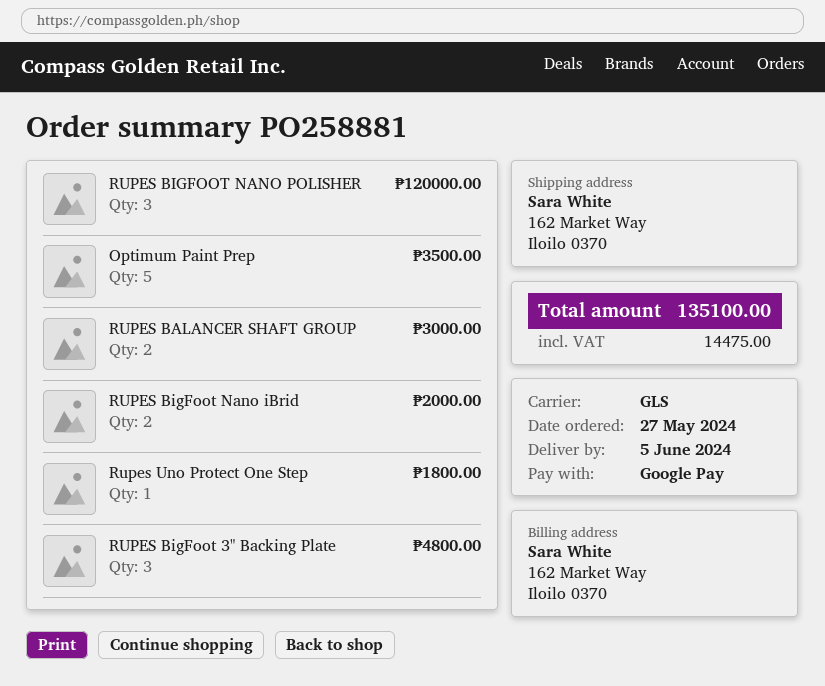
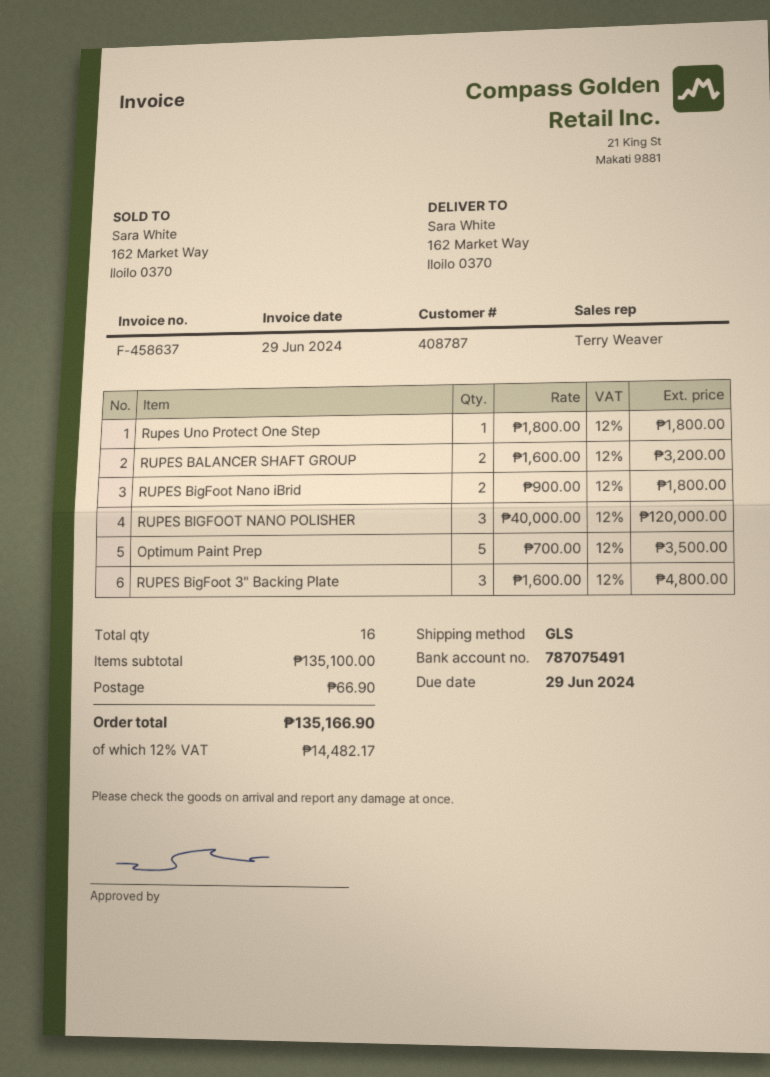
RUPES BALANCER SHAFT GROUP: 2 for 3000.00 -> 2 for 3200.00
RUPES BigFoot Nano iBrid: 2 for 2000.00 -> 2 for 1800.00
shipping: none -> 66.90
tax: 14475.00 -> 14482.17
total: 135100.00 -> 135166.90

